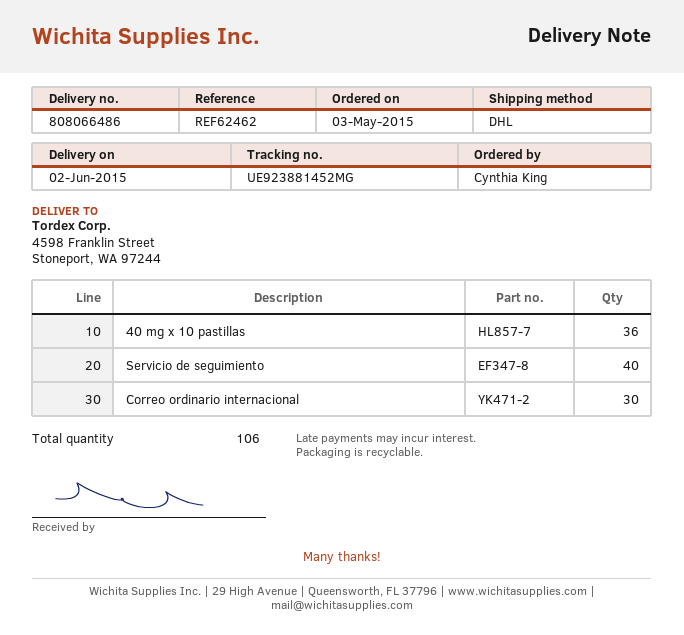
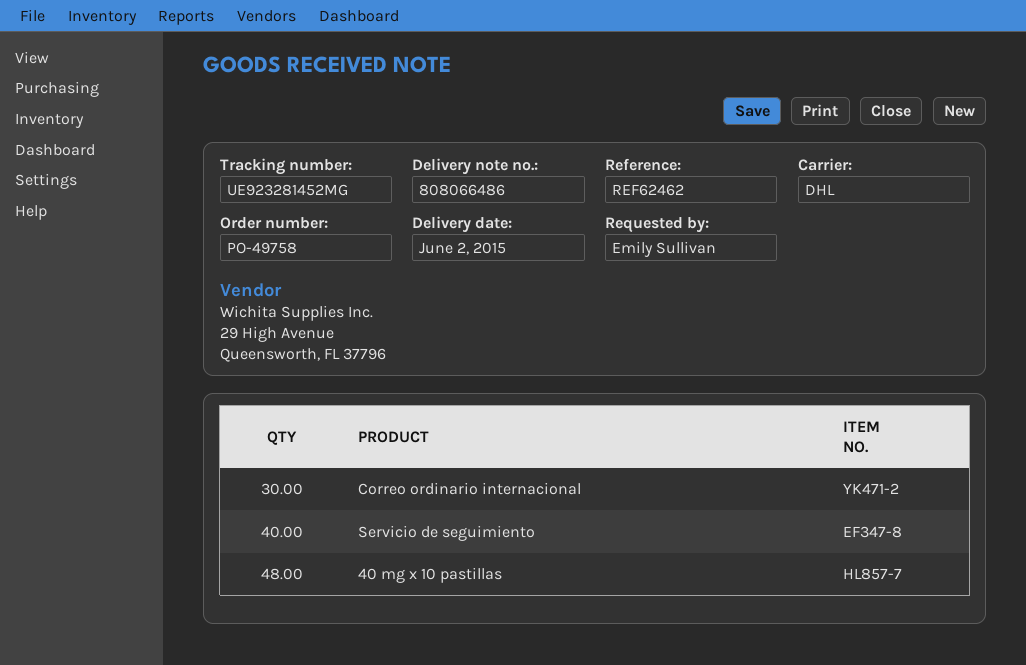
ordered by: Cynthia King -> Emily Sullivan
tracking number: UE923881452MG -> UE923281452MG
40 mg x 10 pastillas: 36 -> 48

